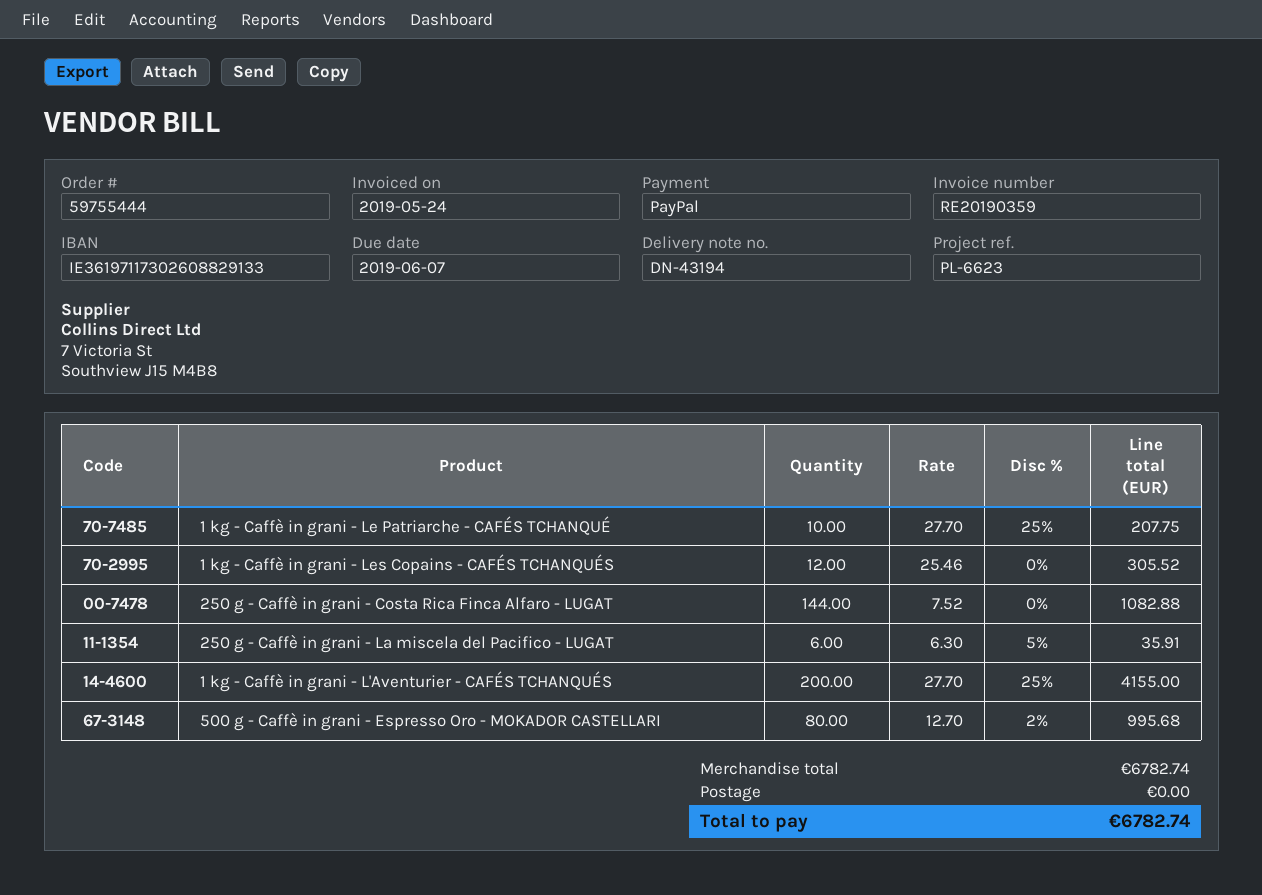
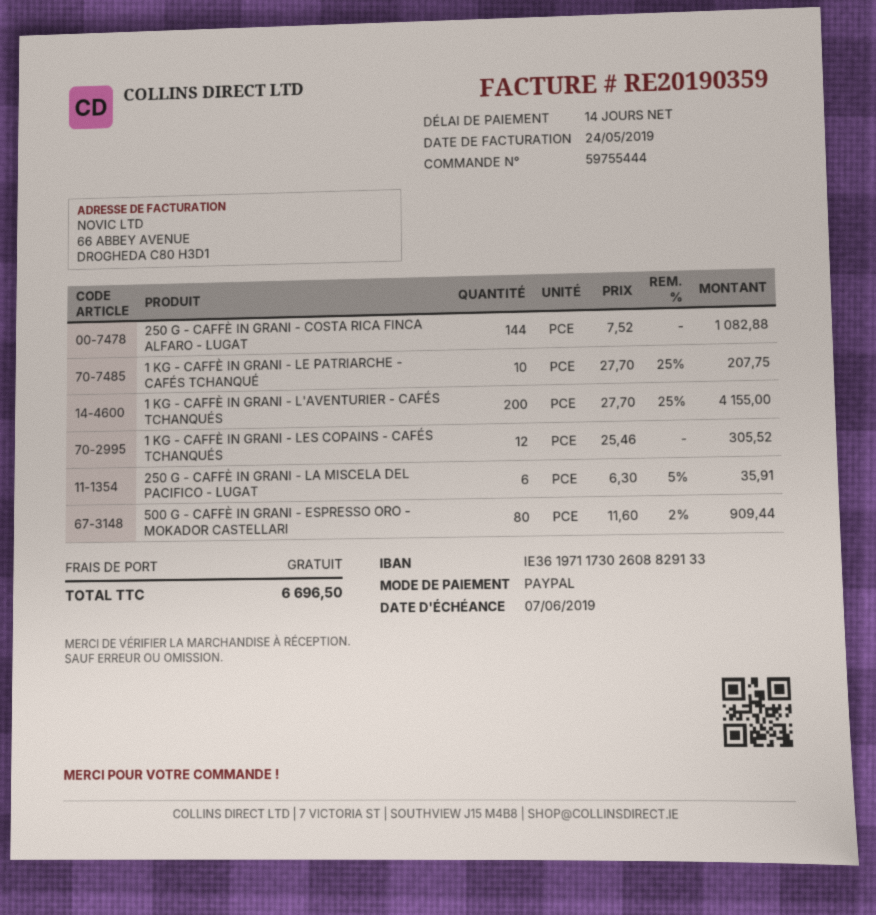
500 g - Caffè in grani - Espresso Oro - MOKADOR CASTELLARI: 80 x 12.70 - 2% = 995.68 -> 80 x 11.60 - 2% = 909.44
total: 6782.74 -> 6696.50

